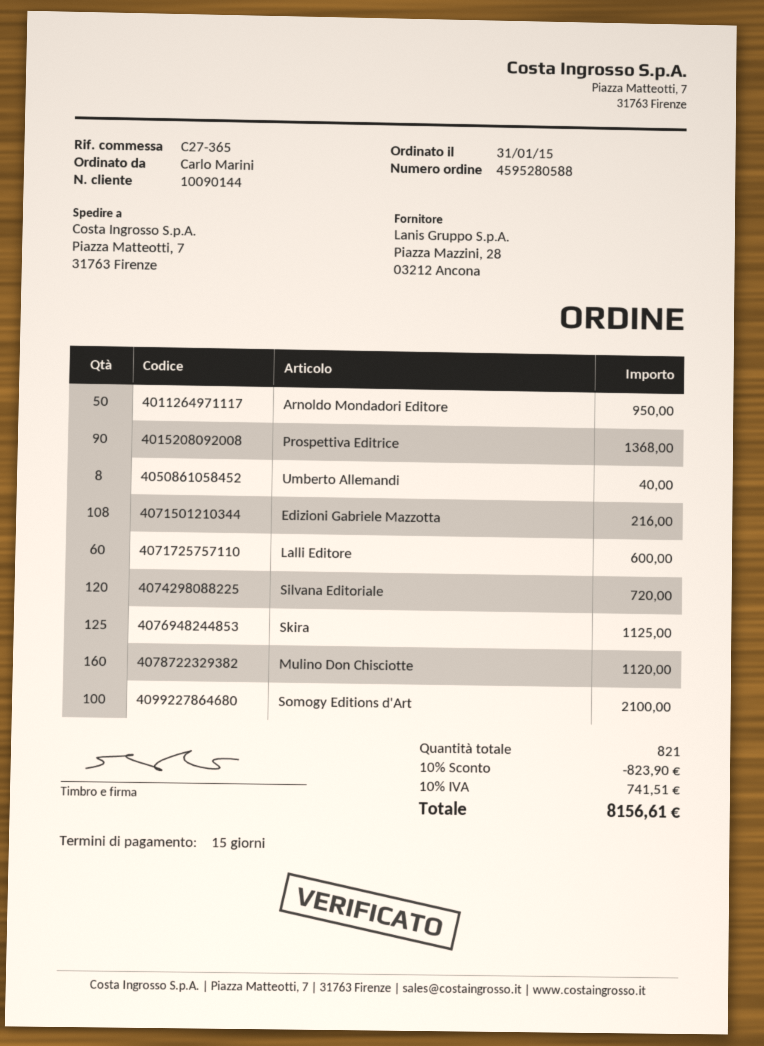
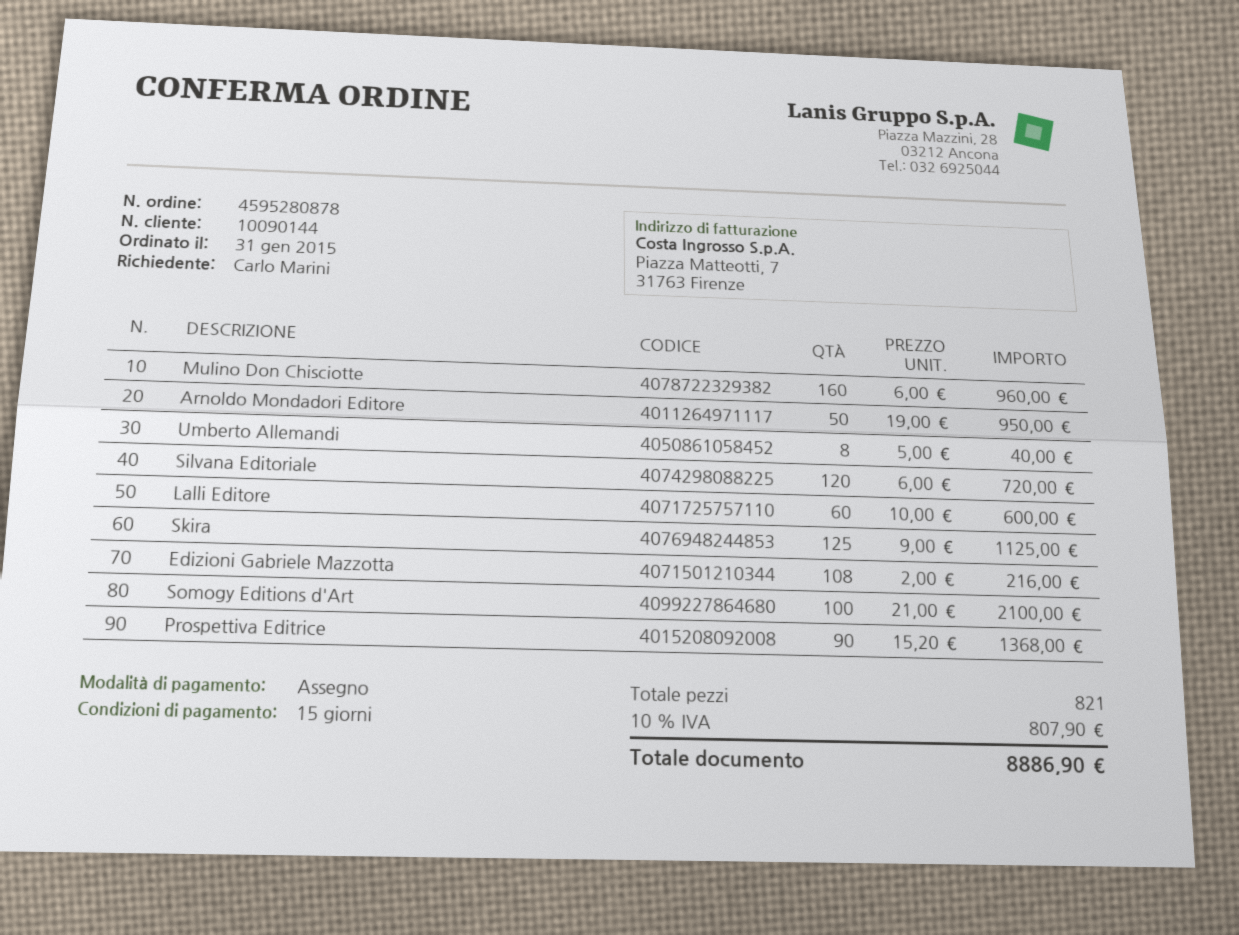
order number: 4595280588 -> 4595280878
Mulino Don Chisciotte: 160 for 1120.00 -> 160 for 960.00
discount: 10% = 823.90 -> none
tax: 10% = 741.51 -> 10% = 807.90
total: 8156.61 -> 8886.90

